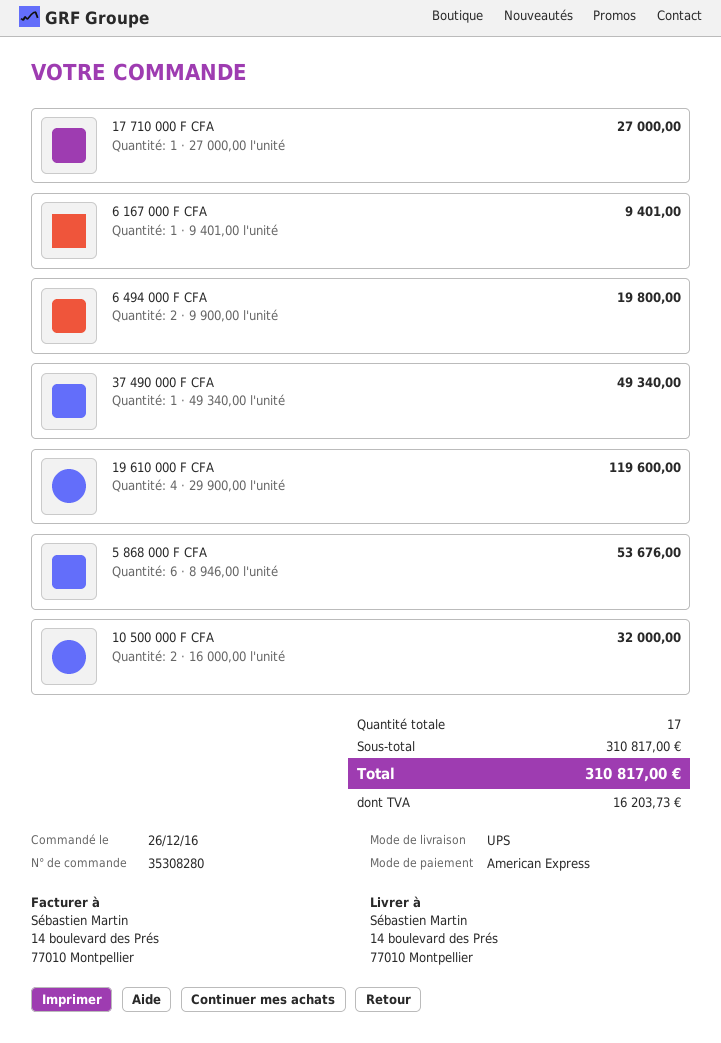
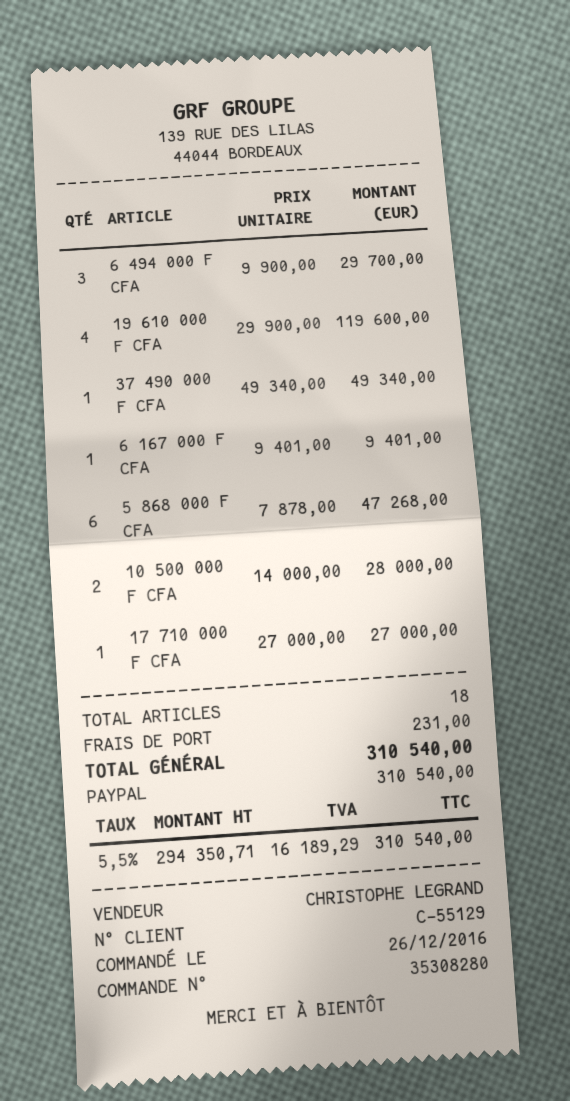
payment method: American Express -> PayPal
6 494 000 F CFA: 2 x 9900.00 = 19800.00 -> 3 x 9900.00 = 29700.00
5 868 000 F CFA: 6 x 8946.00 = 53676.00 -> 6 x 7878.00 = 47268.00
10 500 000 F CFA: 2 x 16000.00 = 32000.00 -> 2 x 14000.00 = 28000.00
total quantity: 17 -> 18
shipping: none -> 231.00
tax: 16203.73 -> 16189.29
total: 310817.00 -> 310540.00

